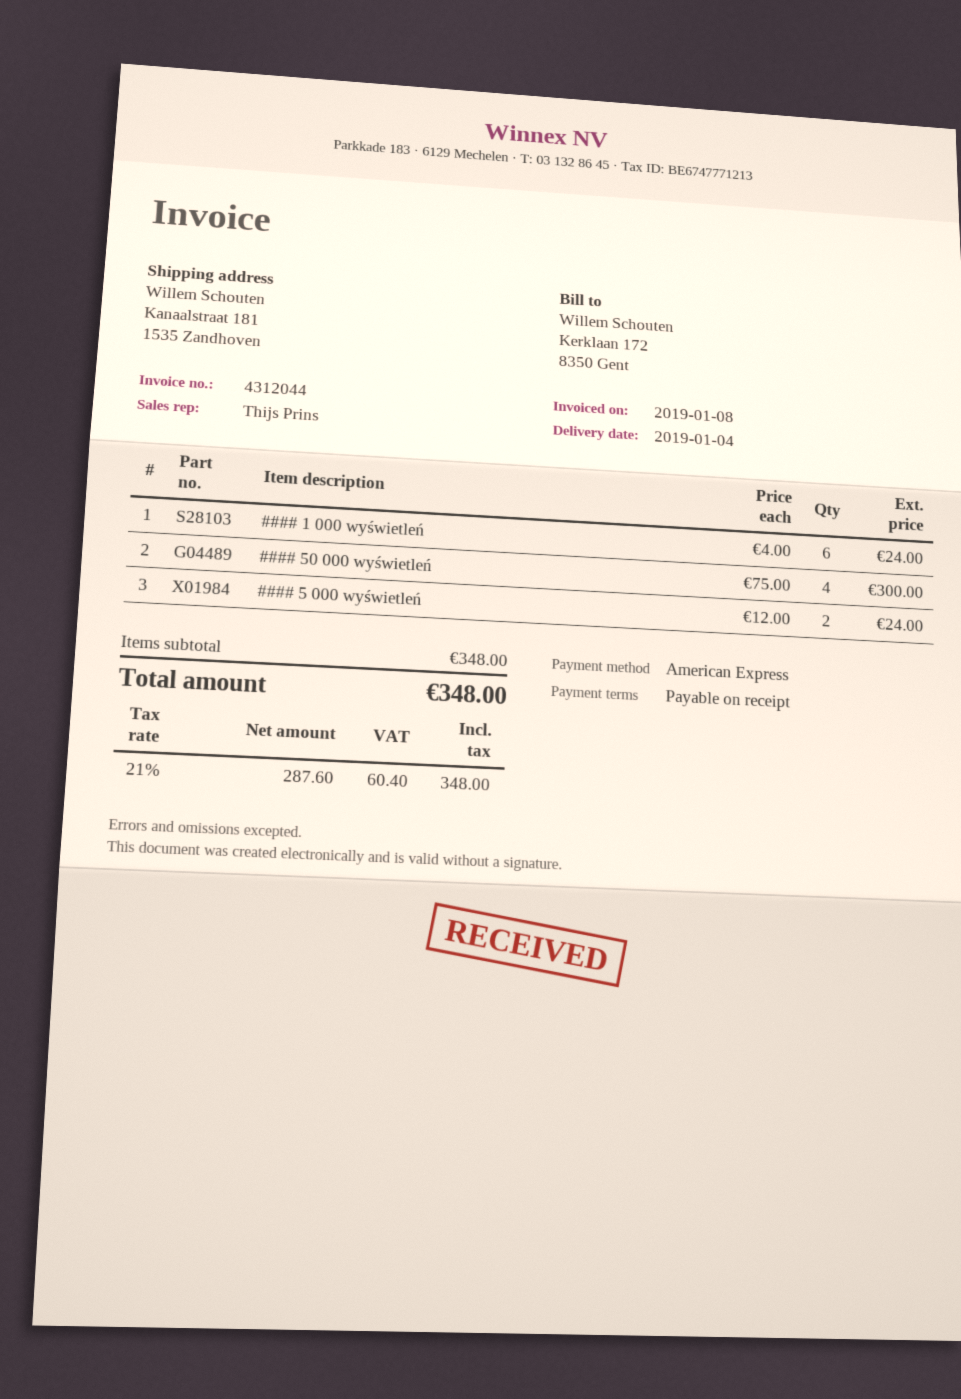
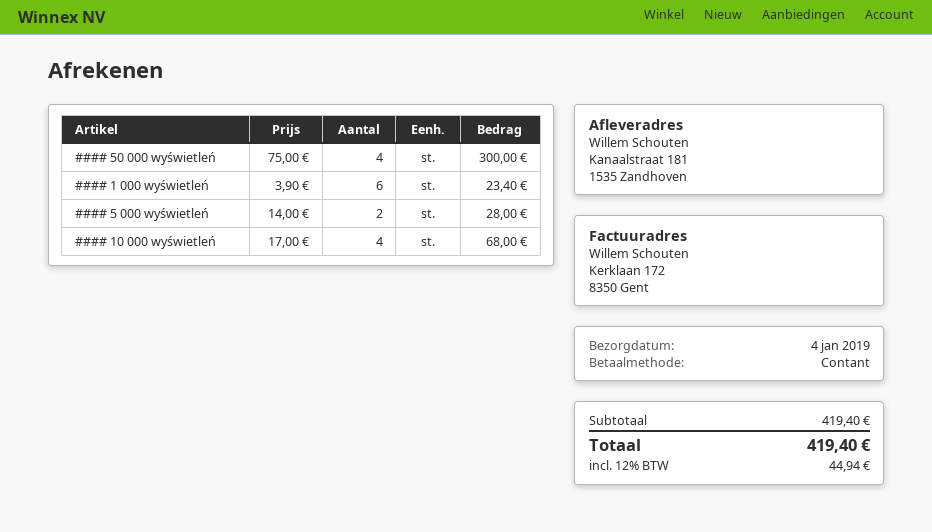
payment method: American Express -> cash
#### 1 000 wyświetleń: 6 x 4.00 = 24.00 -> 6 x 3.90 = 23.40
#### 5 000 wyświetleń: 2 x 12.00 = 24.00 -> 2 x 14.00 = 28.00
#### 10 000 wyświetleń: none -> 4 x 17.00 = 68.00
subtotal: 348.00 -> 419.40
tax: 21% = 60.40 -> 12% = 44.94
total: 348.00 -> 419.40

